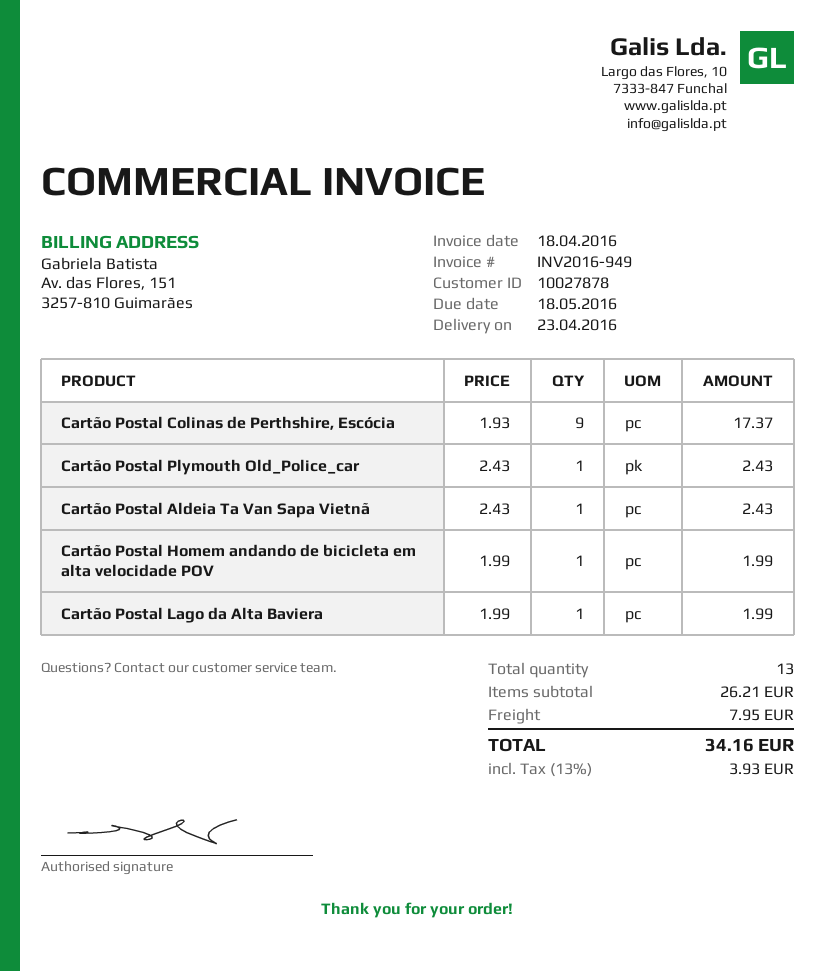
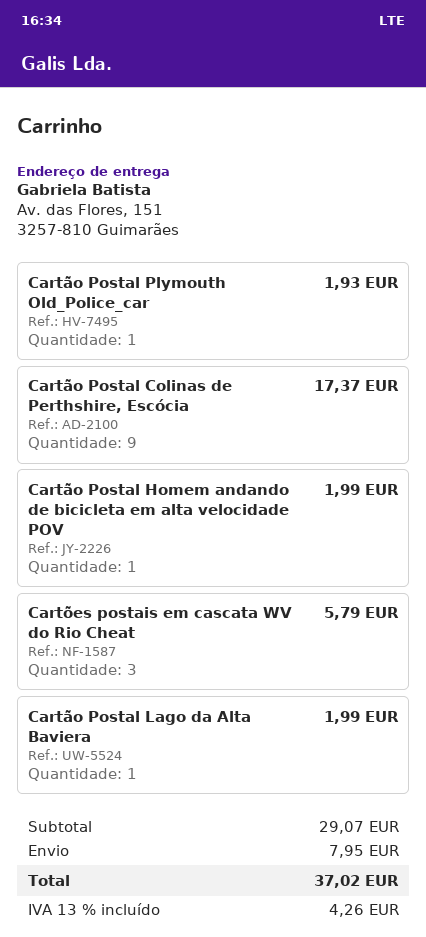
Cartão Postal Plymouth Old_Police_car: 1 for 2.43 -> 1 for 1.93
Cartão Postal Aldeia Ta Van Sapa Vietnã: 1 for 2.43 -> none
Cartões postais em cascata WV do Rio Cheat: none -> 3 for 5.79
subtotal: 26.21 -> 29.07
tax: 13% = 3.93 -> 13% = 4.26
total: 34.16 -> 37.02

